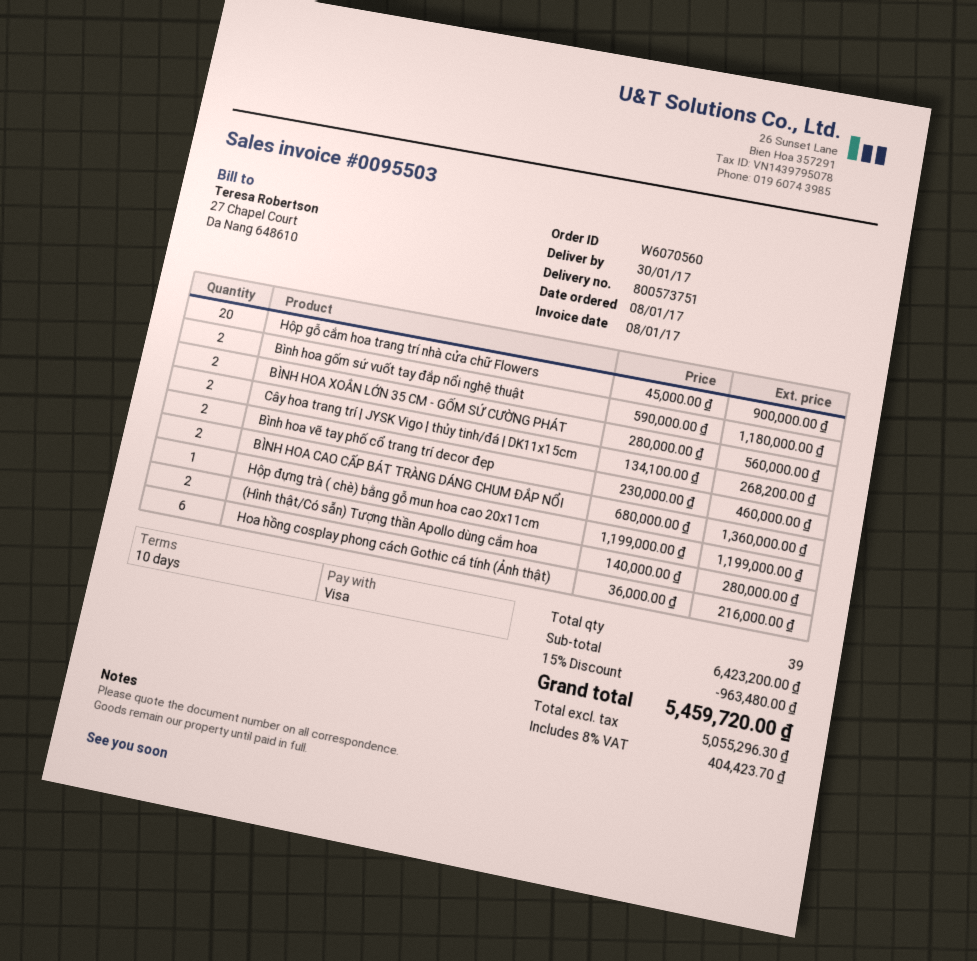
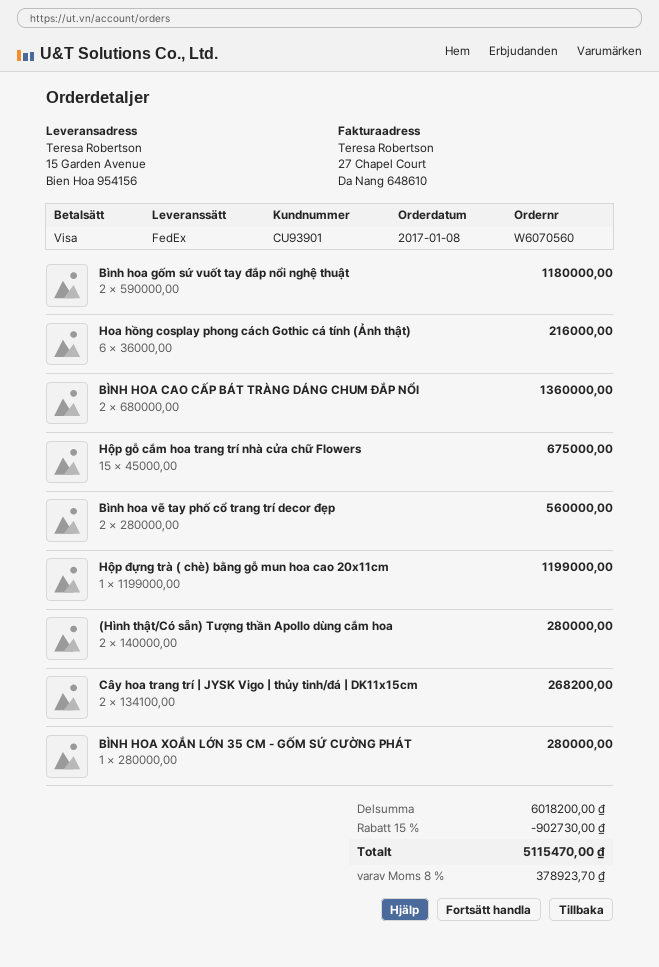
Hộp gỗ cắm hoa trang trí nhà cửa chữ Flowers: 20 x 45000.00 = 900000.00 -> 15 x 45000.00 = 675000.00
BÌNH HOA XOẮN LỚN 35 CM - GỐM SỨ CƯỜNG PHÁT: 2 x 280000.00 = 560000.00 -> 1 x 280000.00 = 280000.00
Bình hoa vẽ tay phố cổ trang trí decor đẹp: 2 x 230000.00 = 460000.00 -> 2 x 280000.00 = 560000.00
subtotal: 6423200.00 -> 6018200.00
discount: 15% = 963480.00 -> 15% = 902730.00
tax: 8% = 404423.70 -> 8% = 378923.70
total: 5459720.00 -> 5115470.00

